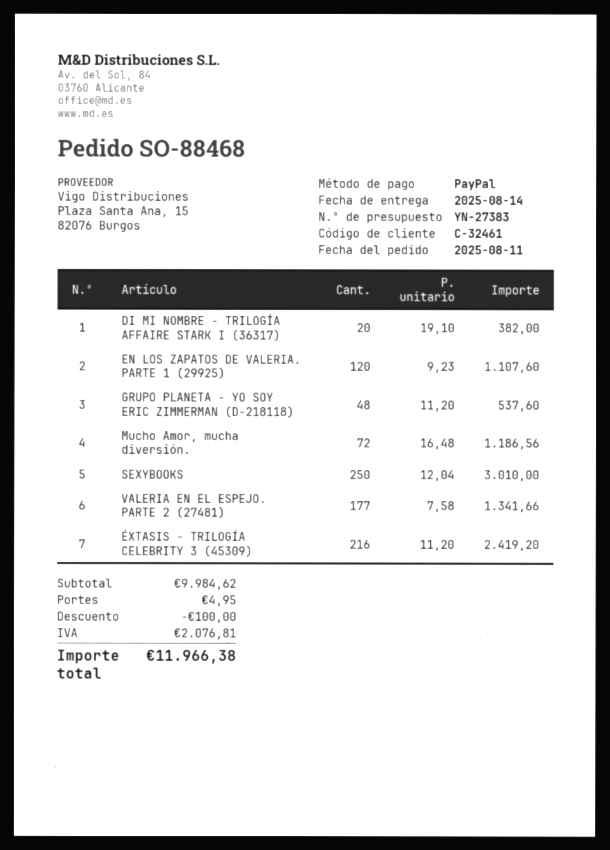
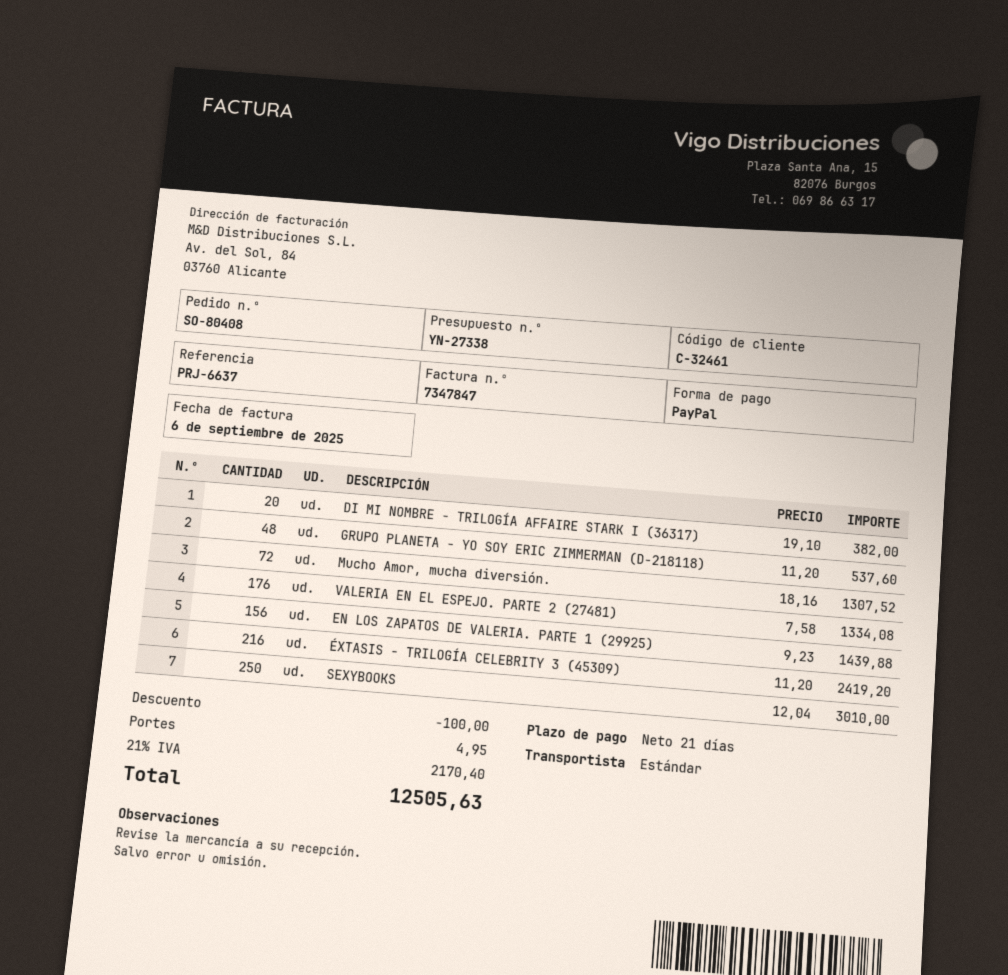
quote number: YN-27383 -> YN-27338
order number: SO-88468 -> SO-80408
EN LOS ZAPATOS DE VALERIA. PARTE 1 (29925): 120 x 9.23 = 1107.60 -> 156 x 9.23 = 1439.88
Mucho Amor, mucha diversión.: 72 x 16.48 = 1186.56 -> 72 x 18.16 = 1307.52
VALERIA EN EL ESPEJO. PARTE 2 (27481): 177 x 7.58 = 1341.66 -> 176 x 7.58 = 1334.08
tax: 2076.81 -> 2170.40
total: 11966.38 -> 12505.63

